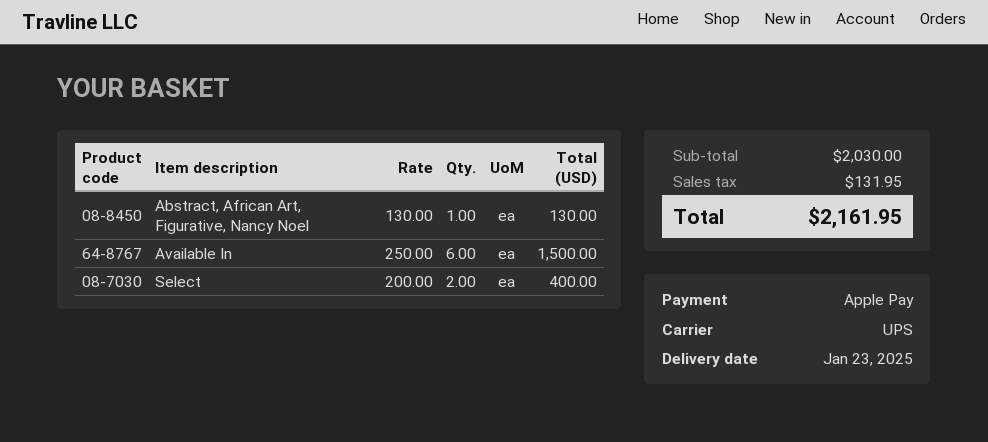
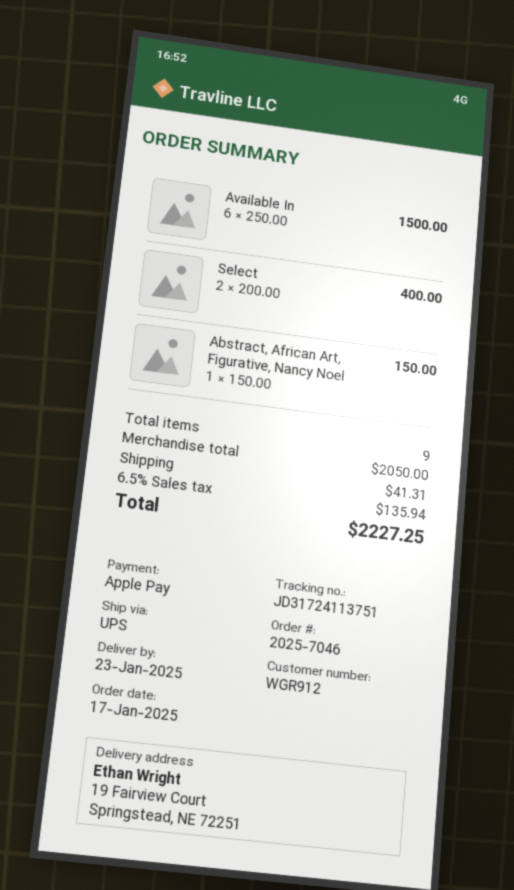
Abstract, African Art, Figurative, Nancy Noel: 1 x 130.00 = 130.00 -> 1 x 150.00 = 150.00
subtotal: 2030.00 -> 2050.00
shipping: none -> 41.31
tax: 131.95 -> 135.94
total: 2161.95 -> 2227.25

